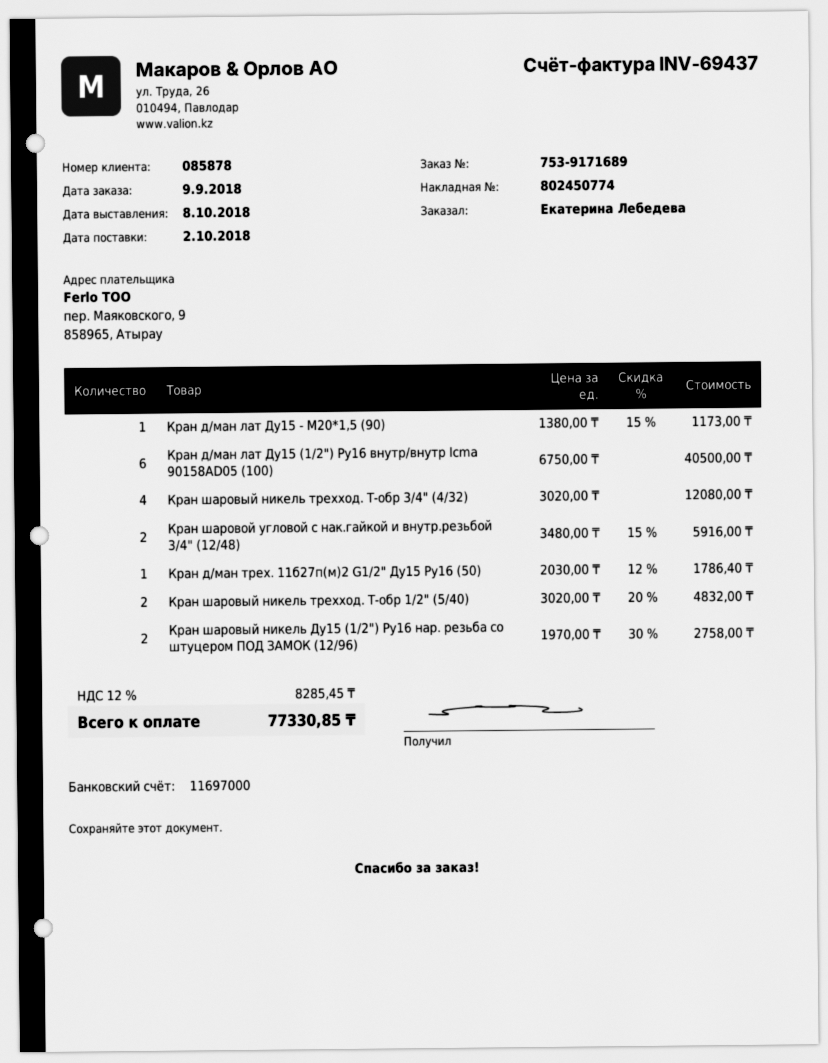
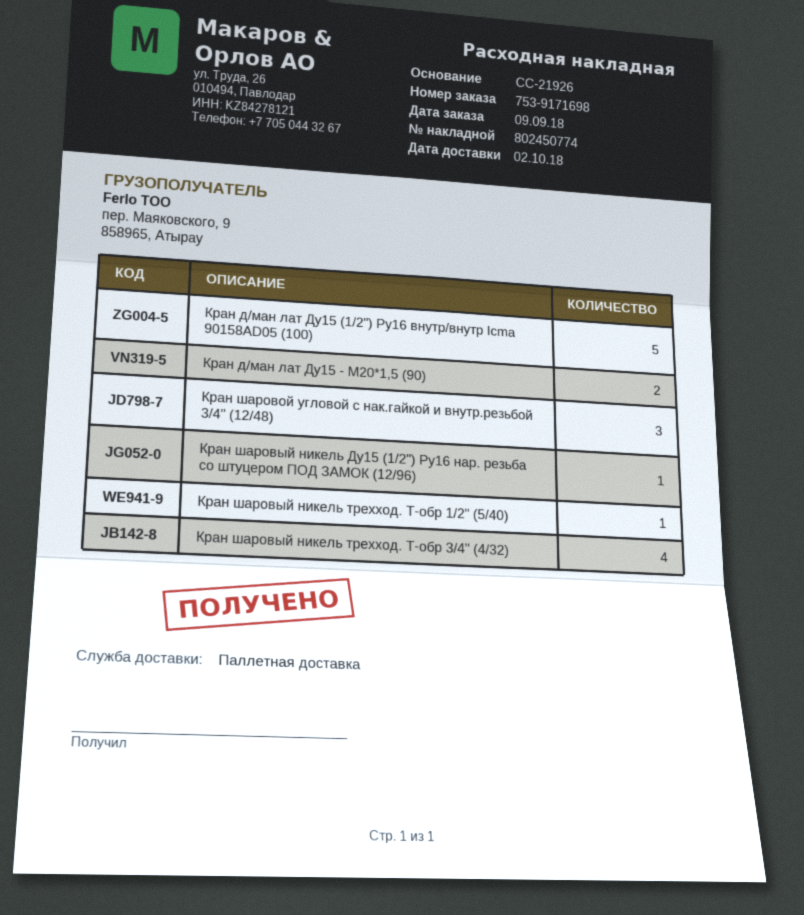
order number: 753-9171689 -> 753-9171698
Кран д/ман лат Ду15 - М20*1,5 (90): 1 -> 2
Кран д/ман лат Ду15 (1/2") Ру16 внутр/внутр Icma 90158AD05 (100): 6 -> 5
Кран шаровой угловой с нак.гайкой и внутр.резьбой 3/4" (12/48): 2 -> 3
Кран д/ман трех. 11б27п(м)2 G1/2" Ду15 Ру16 (50): 1 -> none
Кран шаровый никель трехход. Т-обр 1/2" (5/40): 2 -> 1
Кран шаровый никель Ду15 (1/2") Ру16 нар. резьба со штуцером ПОД ЗАМОК (12/96): 2 -> 1

